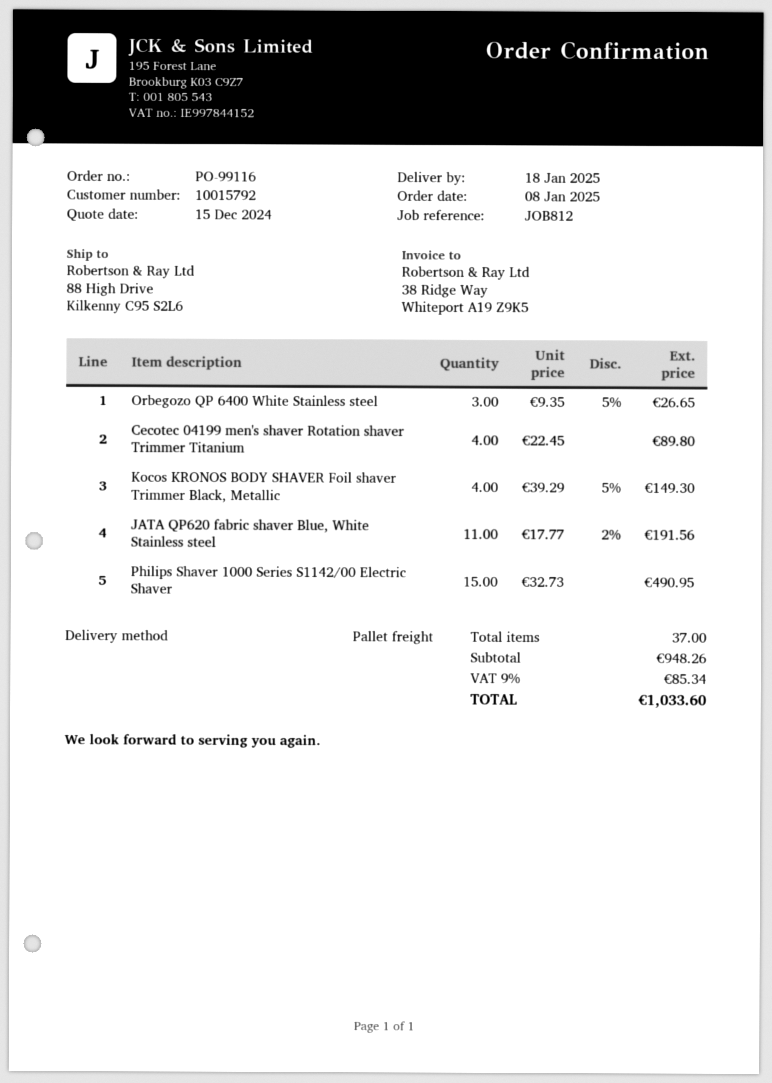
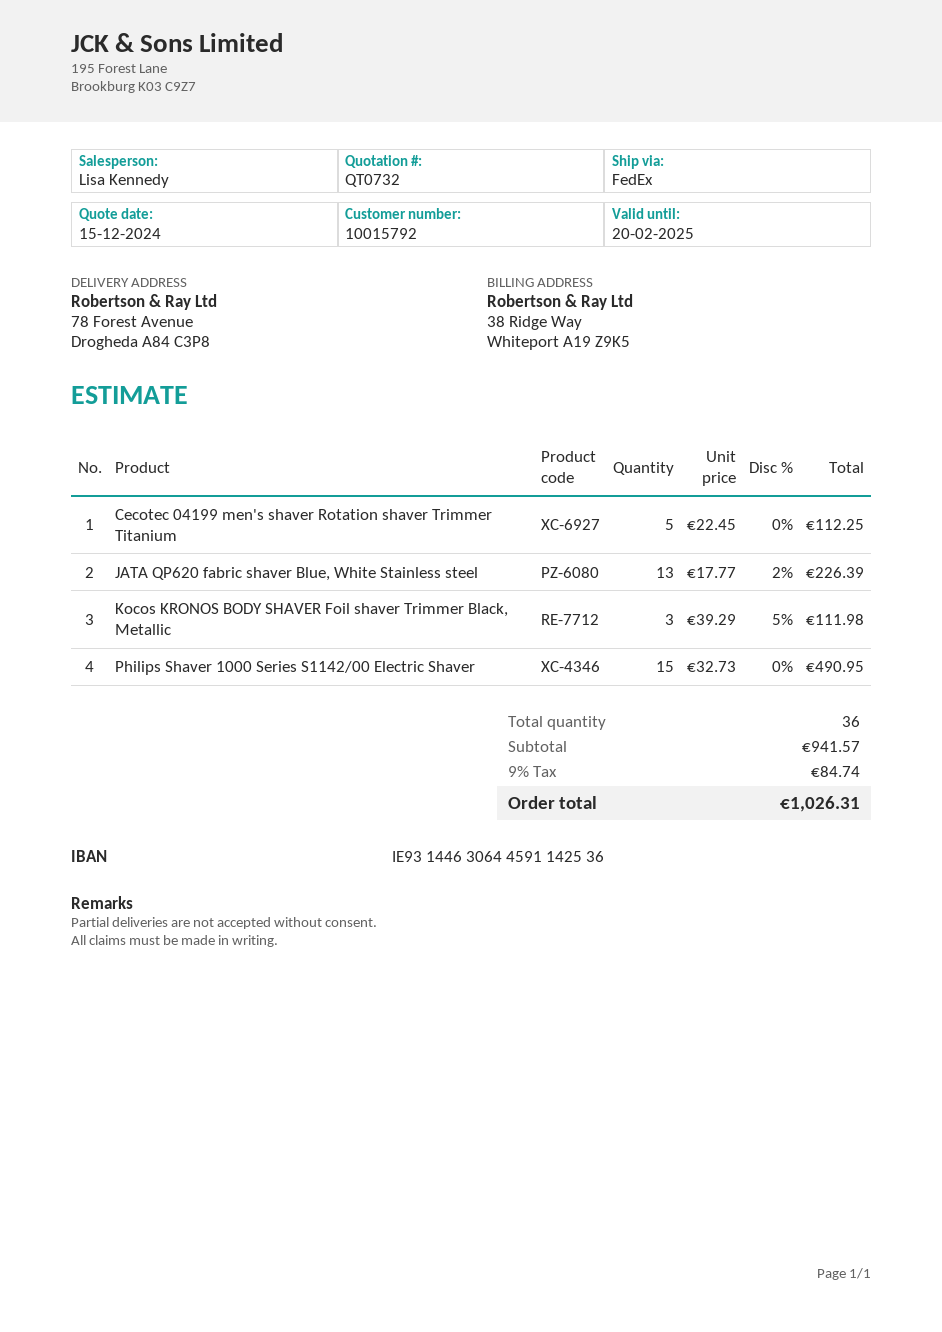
shipping method: pallet freight -> FedEx
ship to: 88 High Drive, Kilkenny C95 S2L6 -> 78 Forest Avenue, Drogheda A84 C3P8
Orbegozo QP 6400 White Stainless steel: 3 x 9.35 - 5% = 26.65 -> none
Cecotec 04199 men's shaver Rotation shaver Trimmer Titanium: 4 x 22.45 = 89.80 -> 5 x 22.45 = 112.25
Kocos KRONOS BODY SHAVER Foil shaver Trimmer Black, Metallic: 4 x 39.29 - 5% = 149.30 -> 3 x 39.29 - 5% = 111.98
JATA QP620 fabric shaver Blue, White Stainless steel: 11 x 17.77 - 2% = 191.56 -> 13 x 17.77 - 2% = 226.39
total quantity: 37 -> 36
subtotal: 948.26 -> 941.57
tax: 9% = 85.34 -> 9% = 84.74
total: 1033.60 -> 1026.31

